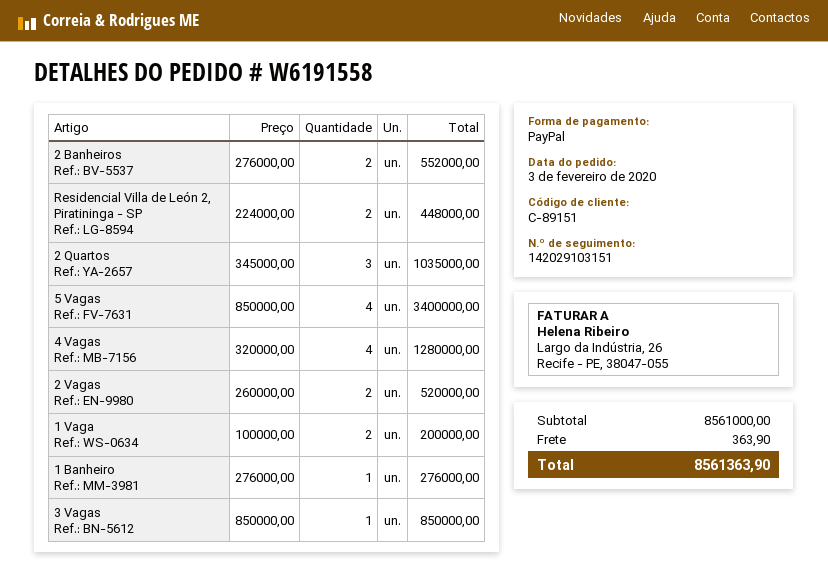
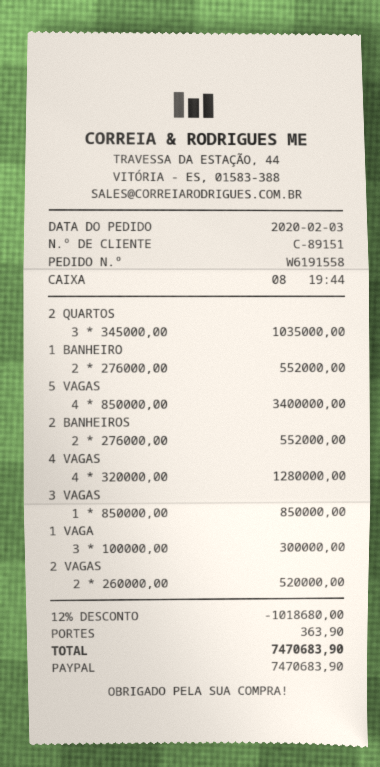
Residencial Villa de León 2, Piratininga - SP: 2 x 224000.00 = 448000.00 -> none
1 Vaga: 2 x 100000.00 = 200000.00 -> 3 x 100000.00 = 300000.00
1 Banheiro: 1 x 276000.00 = 276000.00 -> 2 x 276000.00 = 552000.00
discount: none -> 12% = 1018680.00
total: 8561363.90 -> 7470683.90

